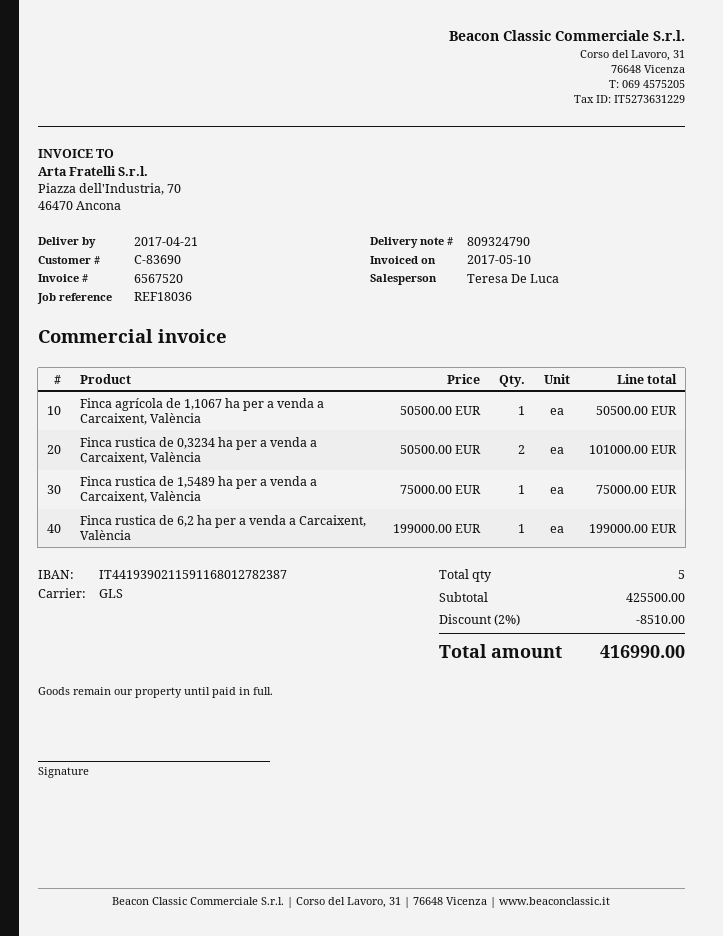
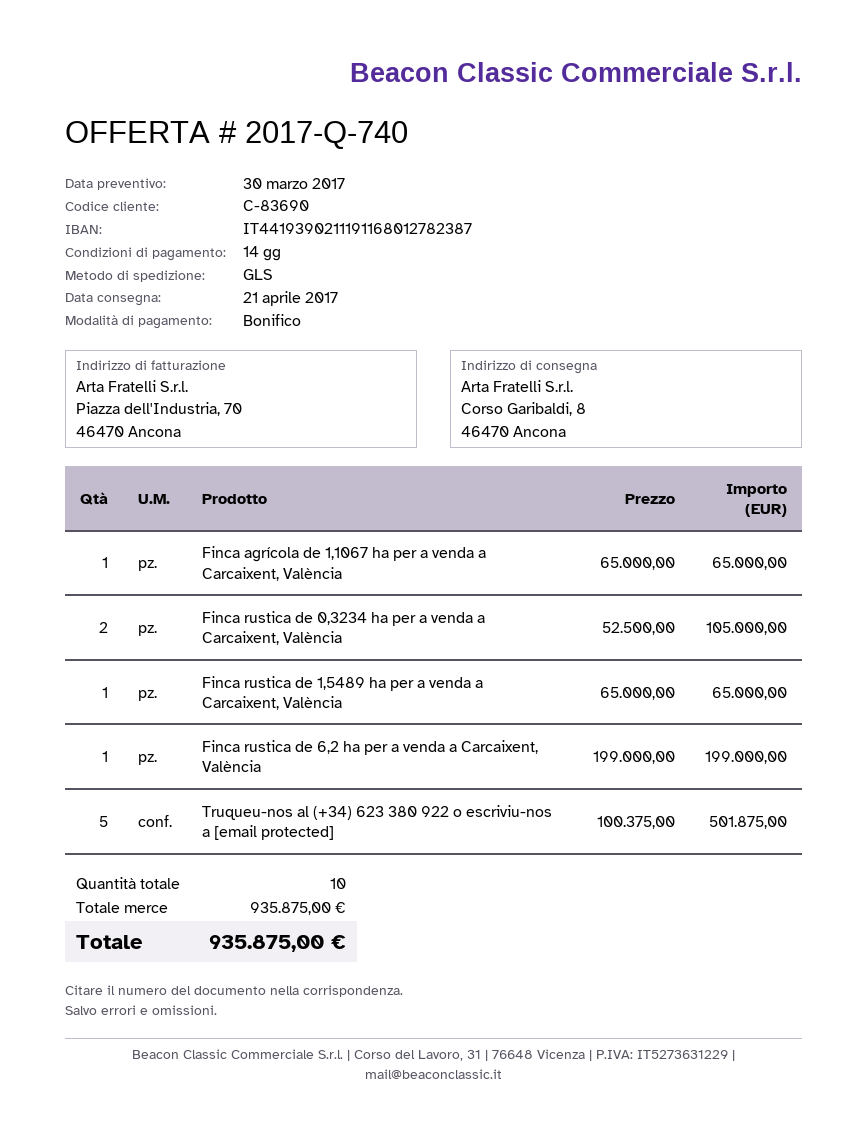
bank account: IT4419390211591168012782387 -> IT4419390211191168012782387
Finca agrícola de 1,1067 ha per a venda a Carcaixent, València: 1 x 50500.00 = 50500.00 -> 1 x 65000.00 = 65000.00
Finca rustica de 0,3234 ha per a venda a Carcaixent, València: 2 x 50500.00 = 101000.00 -> 2 x 52500.00 = 105000.00
Finca rustica de 1,5489 ha per a venda a Carcaixent, València: 1 x 75000.00 = 75000.00 -> 1 x 65000.00 = 65000.00
Truqueu-nos al (+34) 623 380 922 o escriviu-nos a [email protected]: none -> 5 x 100375.00 = 501875.00
total quantity: 5 -> 10
subtotal: 425500.00 -> 935875.00
discount: 2% = 8510.00 -> none
total: 416990.00 -> 935875.00

